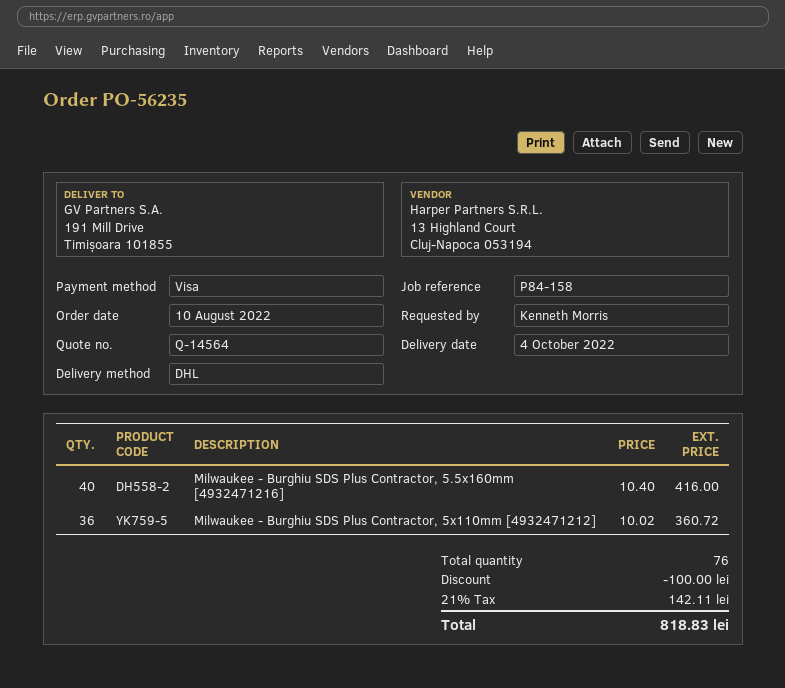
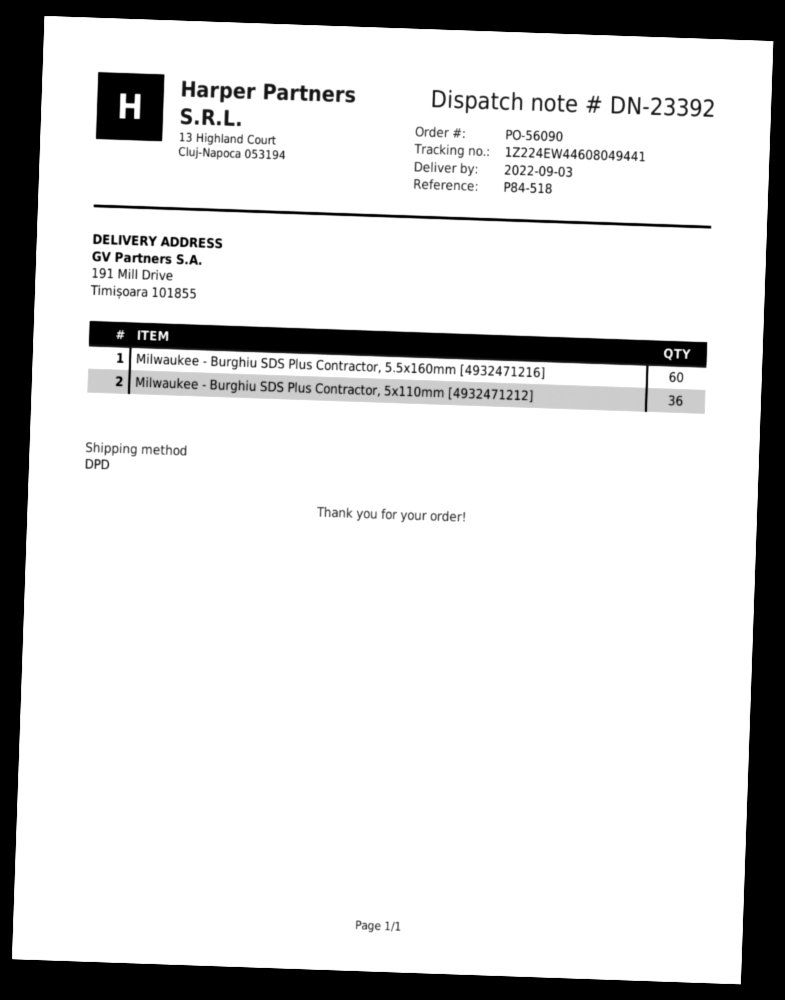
order number: PO-56235 -> PO-56090
delivery date: 2022-10-04 -> 2022-09-03
reference: P84-158 -> P84-518
shipping method: DHL -> DPD
Milwaukee - Burghiu SDS Plus Contractor, 5.5x160mm [4932471216]: 40 -> 60

